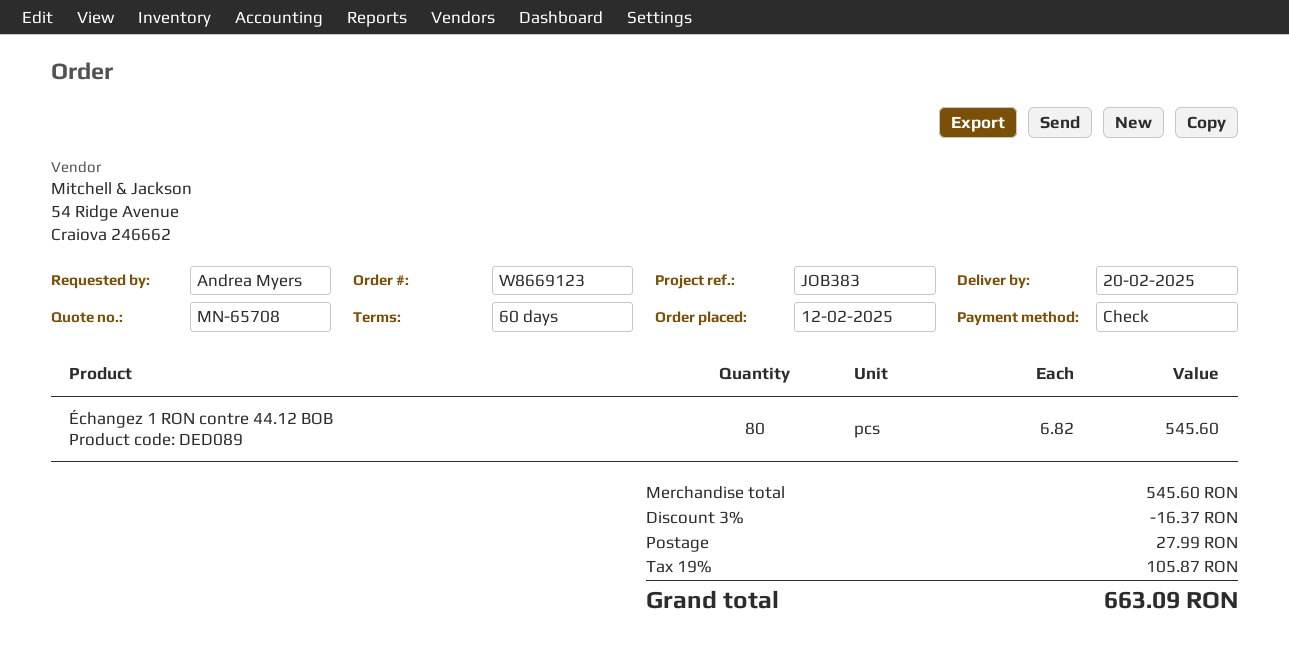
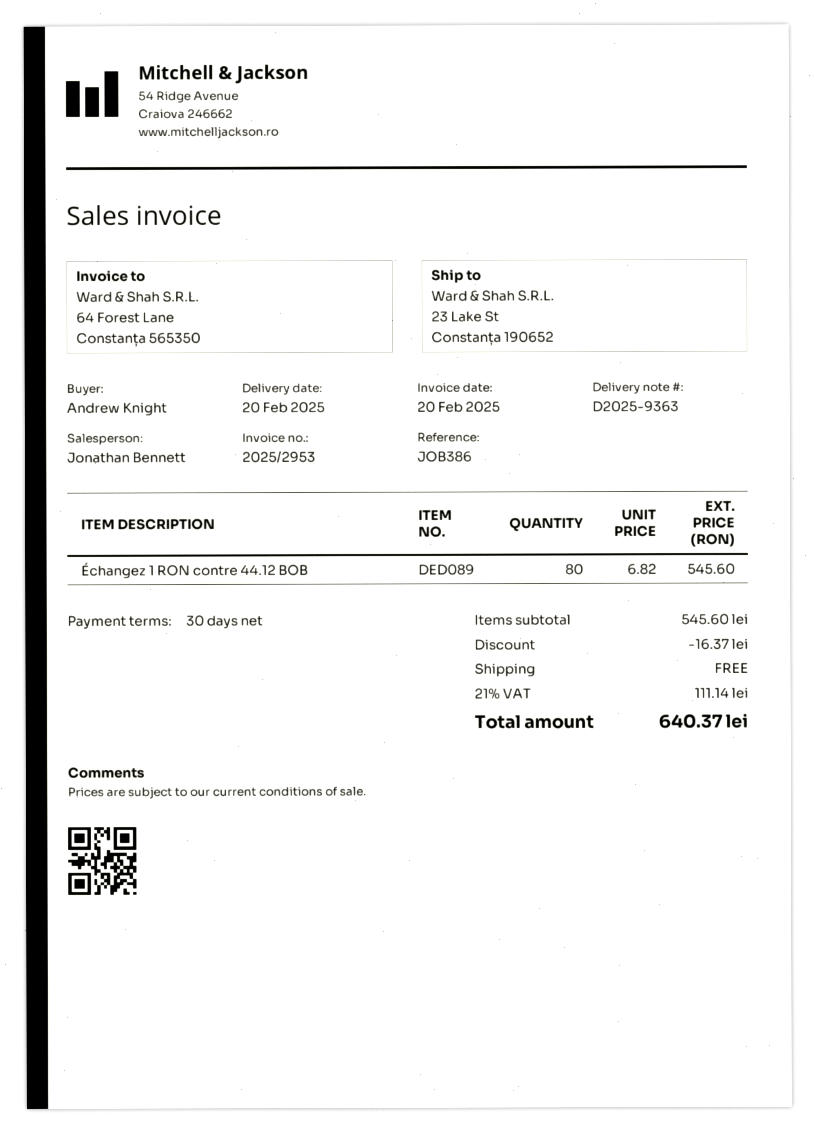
payment terms: 60 days -> 30 days
reference: JOB383 -> JOB386
ordered by: Andrea Myers -> Andrew Knight
shipping: 27.99 -> 0.00
tax: 19% = 105.87 -> 21% = 111.14
total: 663.09 -> 640.37

